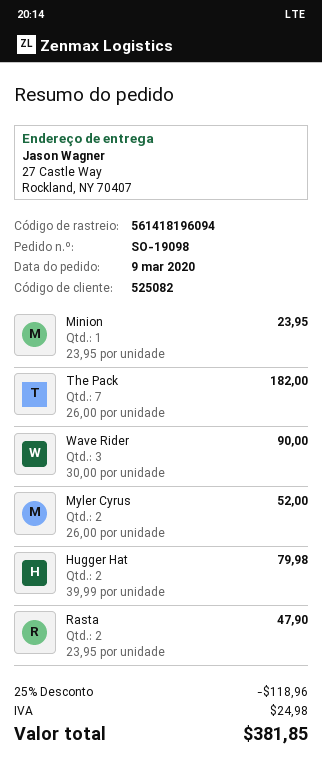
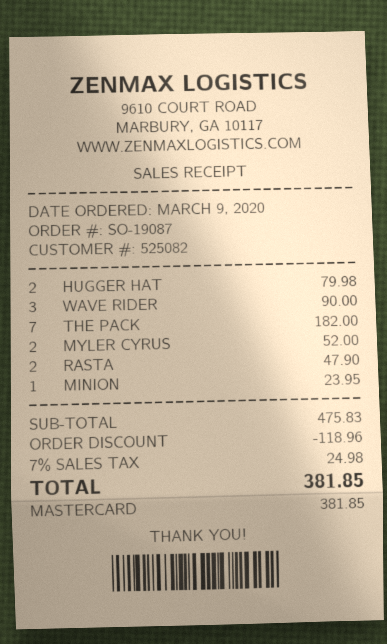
order number: SO-19098 -> SO-19087

